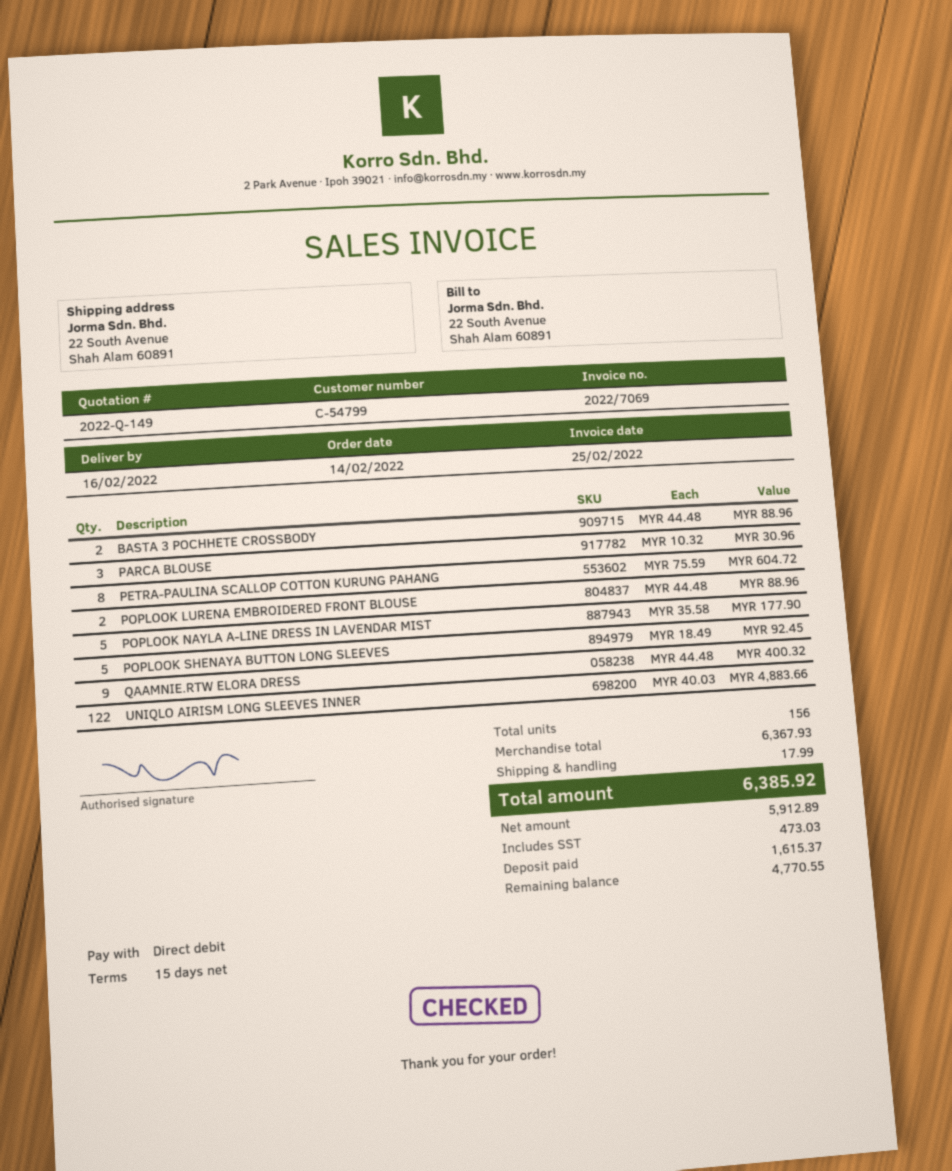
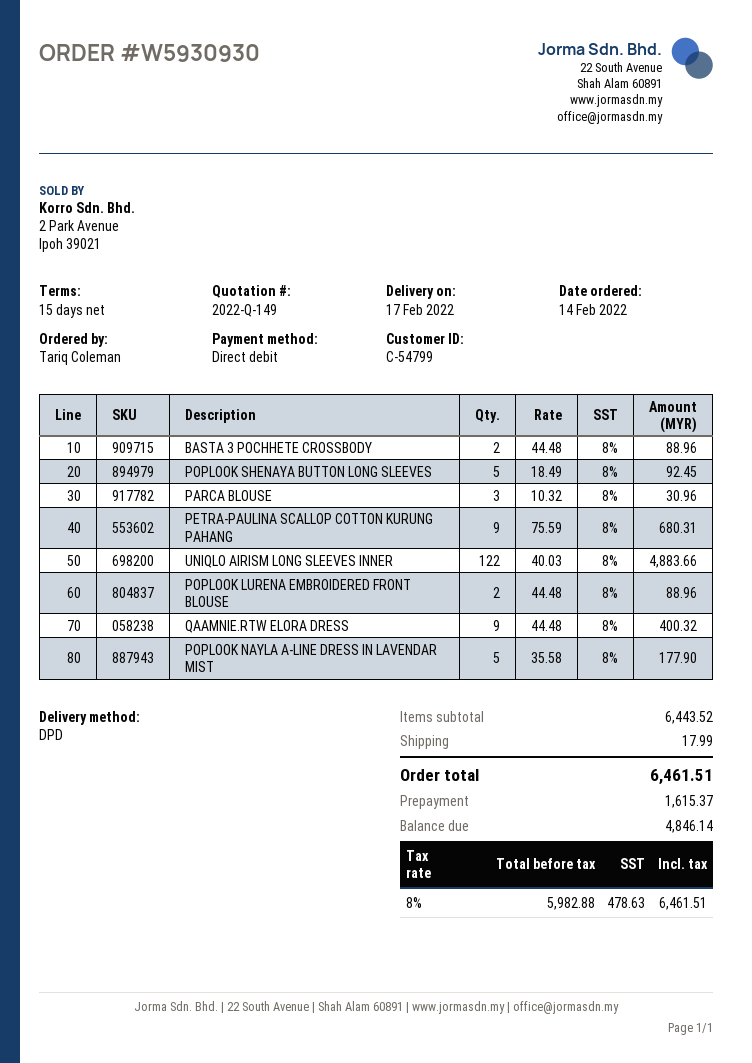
delivery date: 2022-02-16 -> 2022-02-17
PETRA-PAULINA SCALLOP COTTON KURUNG PAHANG: 8 x 75.59 = 604.72 -> 9 x 75.59 = 680.31
subtotal: 6367.93 -> 6443.52
net: 5912.89 -> 5982.88
tax: 473.03 -> 478.63
total: 6385.92 -> 6461.51
balance: 4770.55 -> 4846.14

